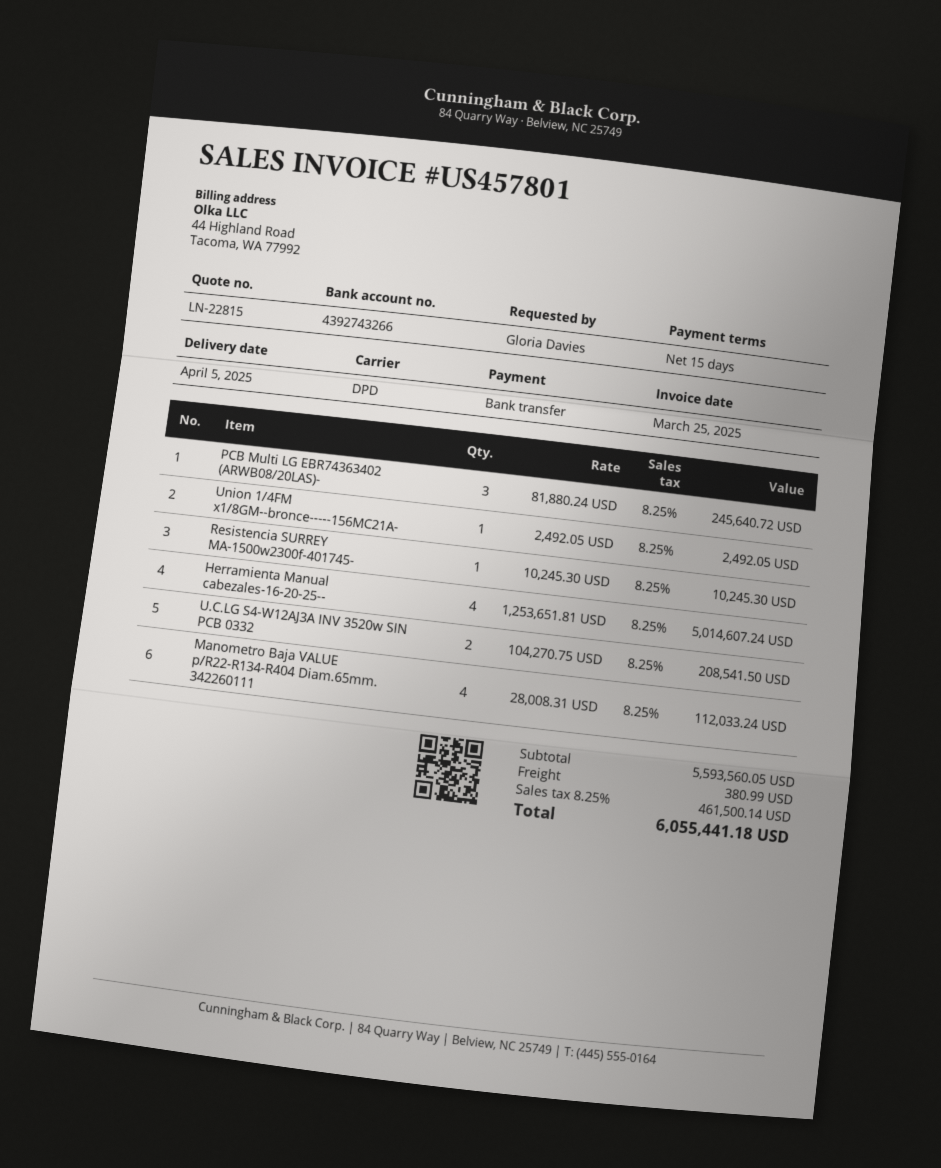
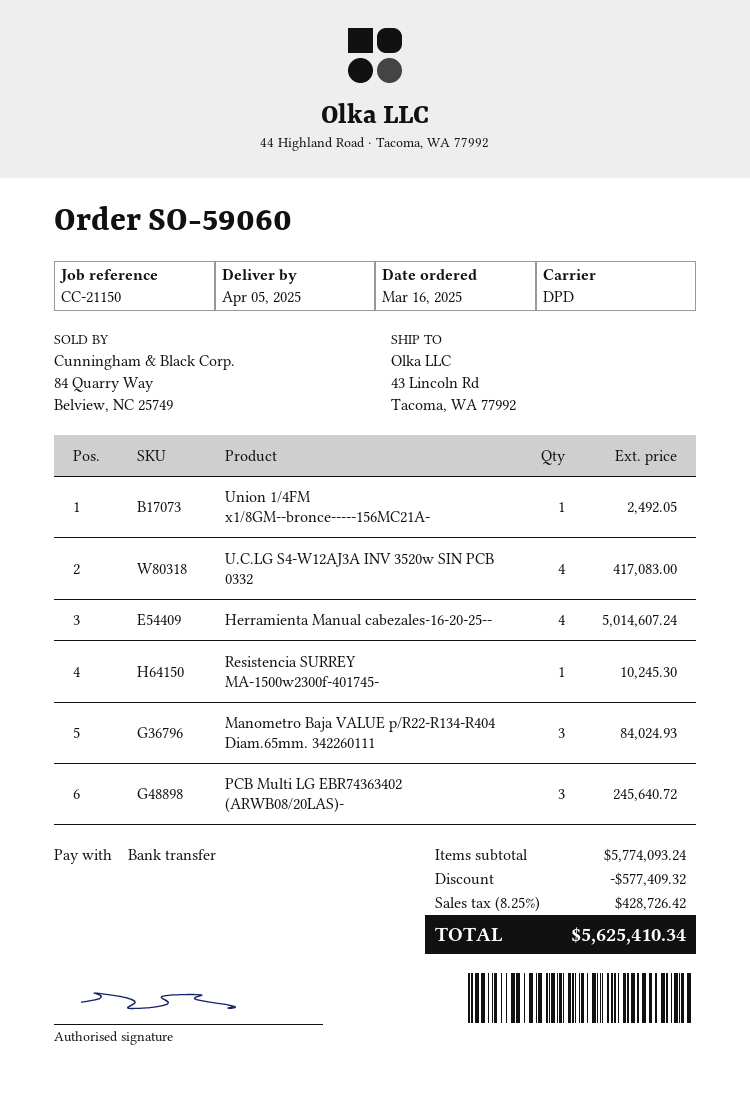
U.C.LG S4-W12AJ3A INV 3520w SIN PCB 0332: 2 for 208541.50 -> 4 for 417083.00
Manometro Baja VALUE p/R22-R134-R404 Diam.65mm. 342260111: 4 for 112033.24 -> 3 for 84024.93
subtotal: 5593560.05 -> 5774093.24
discount: none -> 577409.32
shipping: 380.99 -> none
tax: 8.25% = 461500.14 -> 8.25% = 428726.42
total: 6055441.18 -> 5625410.34

